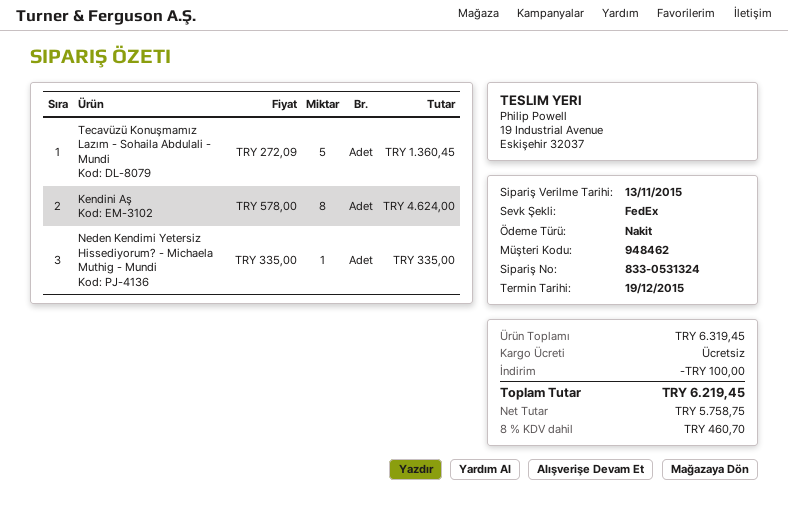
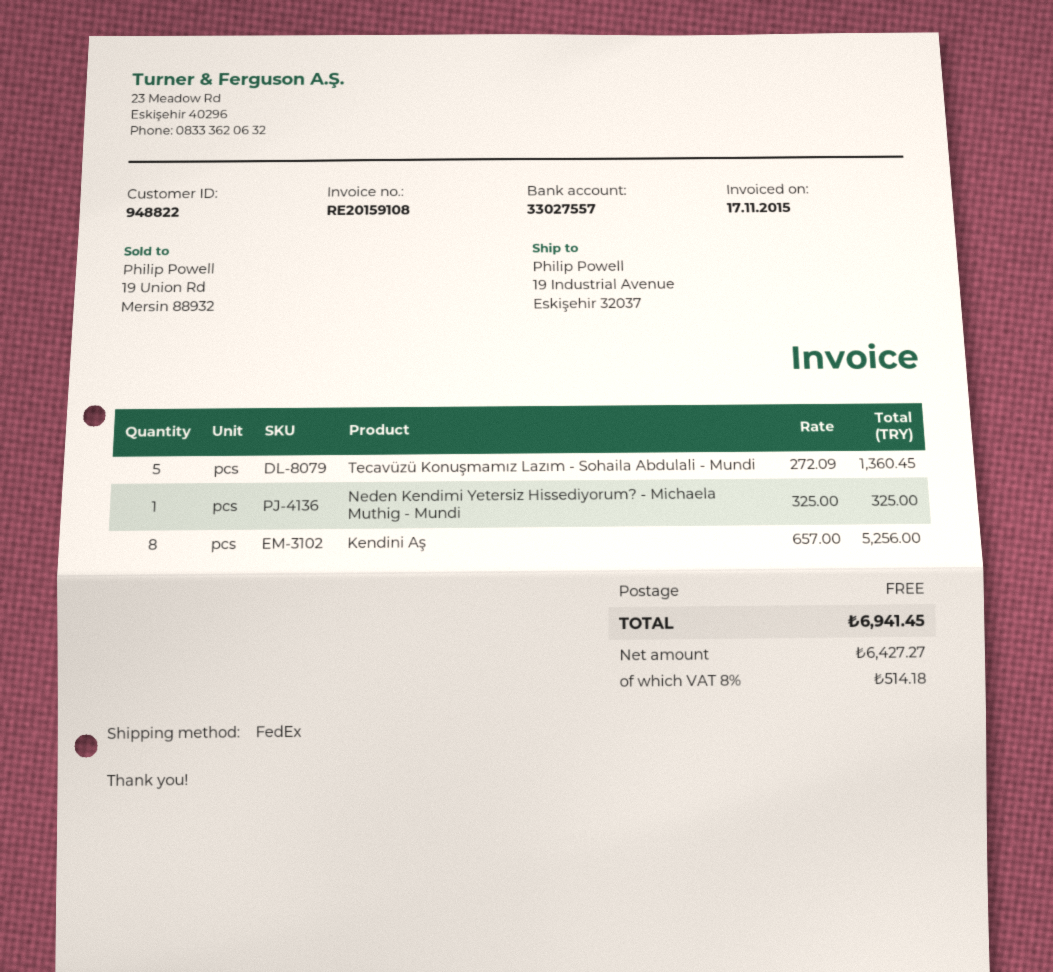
customer number: 948462 -> 948822
Kendini Aş: 8 x 578.00 = 4624.00 -> 8 x 657.00 = 5256.00
Neden Kendimi Yetersiz Hissediyorum? - Michaela Muthig - Mundi: 1 x 335.00 = 335.00 -> 1 x 325.00 = 325.00
discount: 100.00 -> none
net: 5758.75 -> 6427.27
tax: 8% = 460.70 -> 8% = 514.18
total: 6219.45 -> 6941.45

